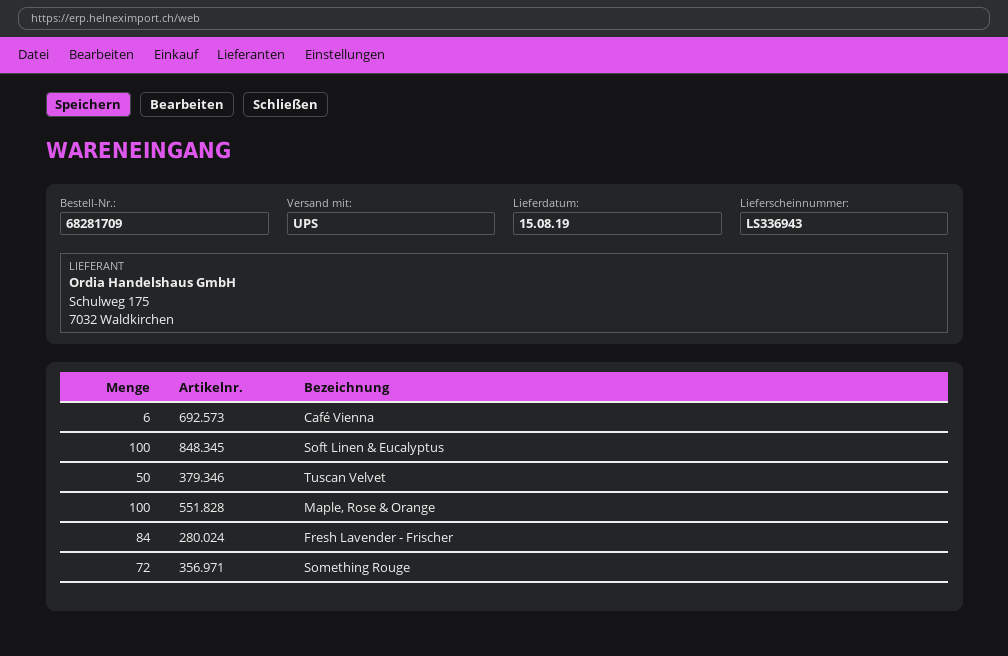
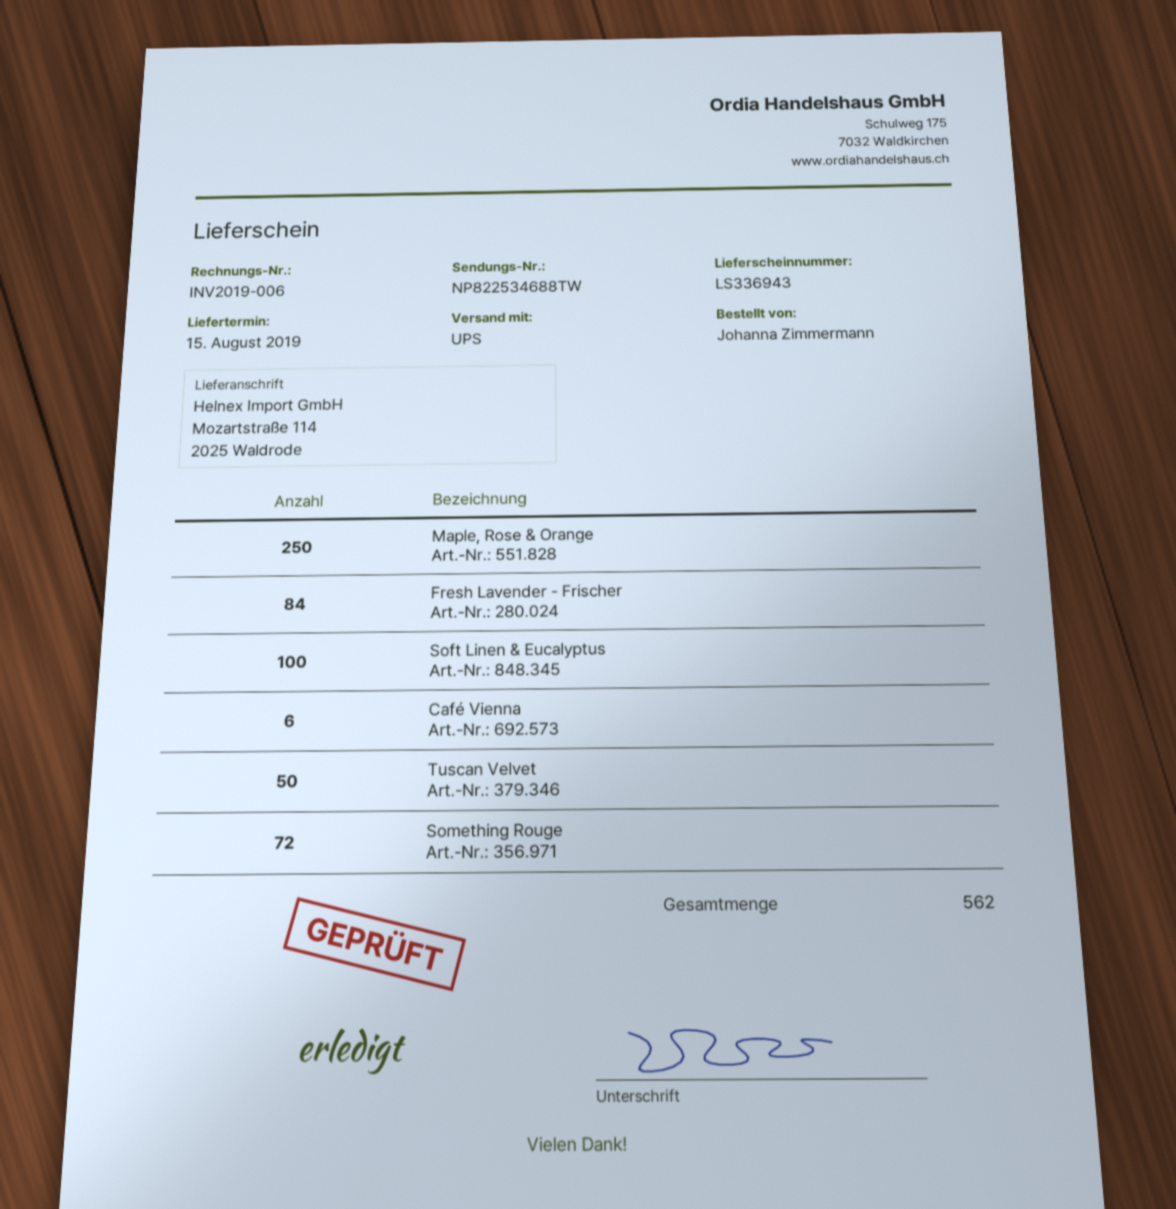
Maple, Rose & Orange: 100 -> 250

